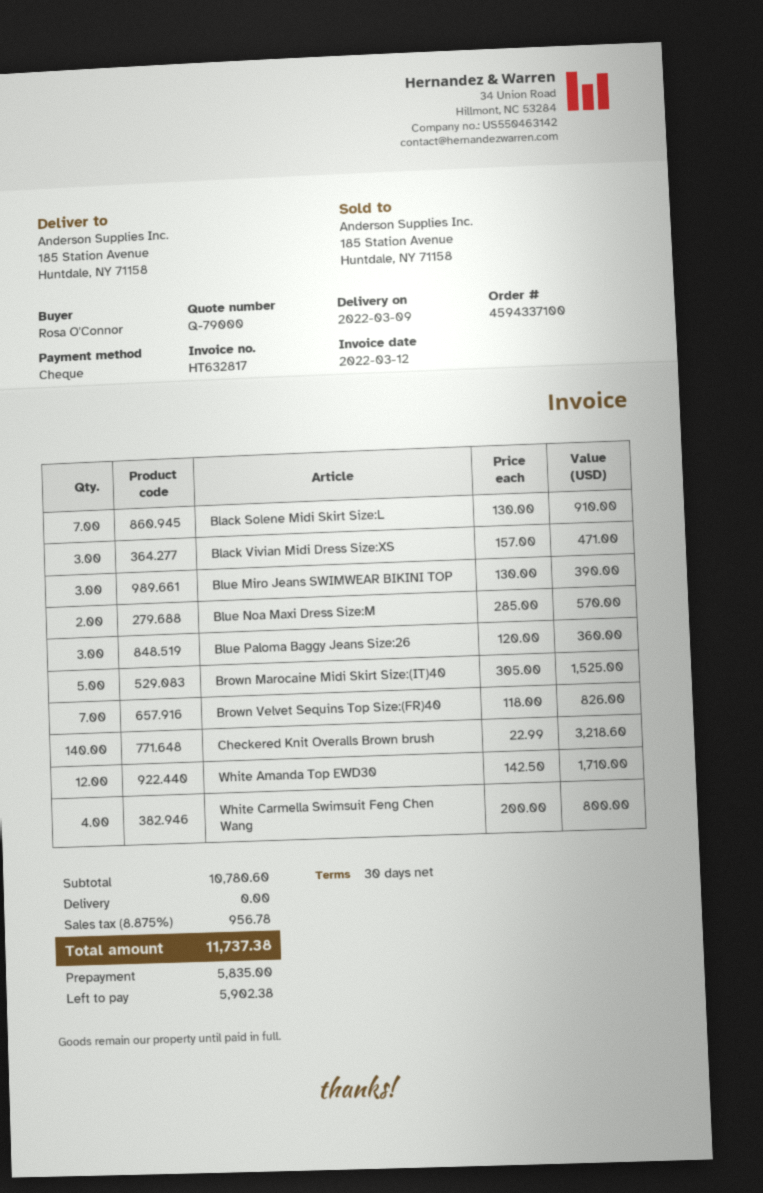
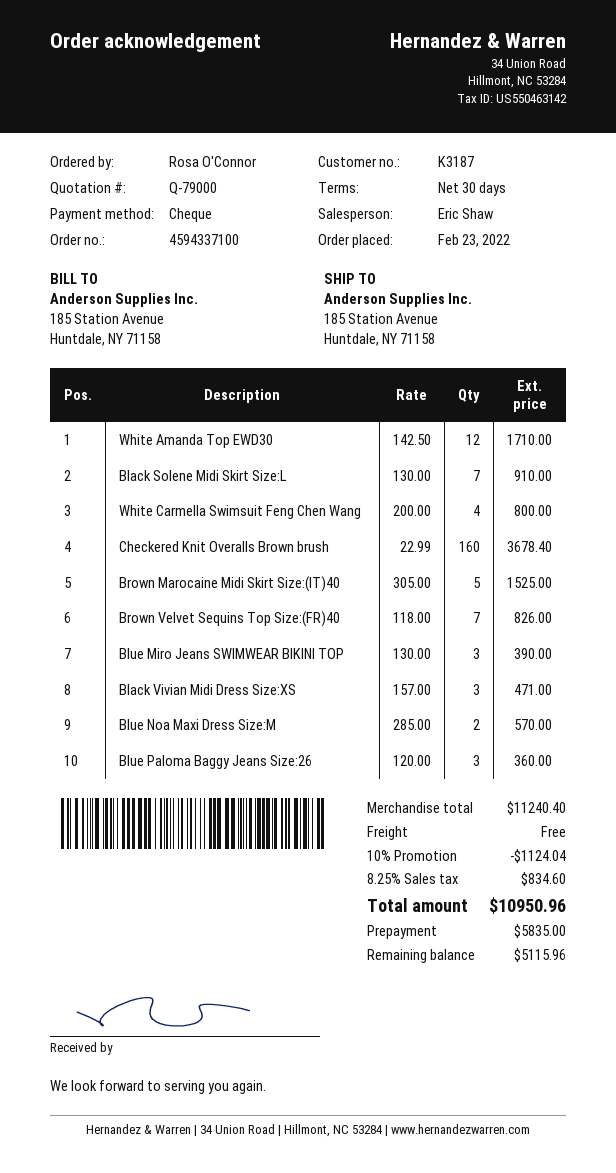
Checkered Knit Overalls Brown brush: 140 x 22.99 = 3218.60 -> 160 x 22.99 = 3678.40
subtotal: 10780.60 -> 11240.40
discount: none -> 10% = 1124.04
tax: 8.875% = 956.78 -> 8.25% = 834.60
total: 11737.38 -> 10950.96
balance: 5902.38 -> 5115.96

